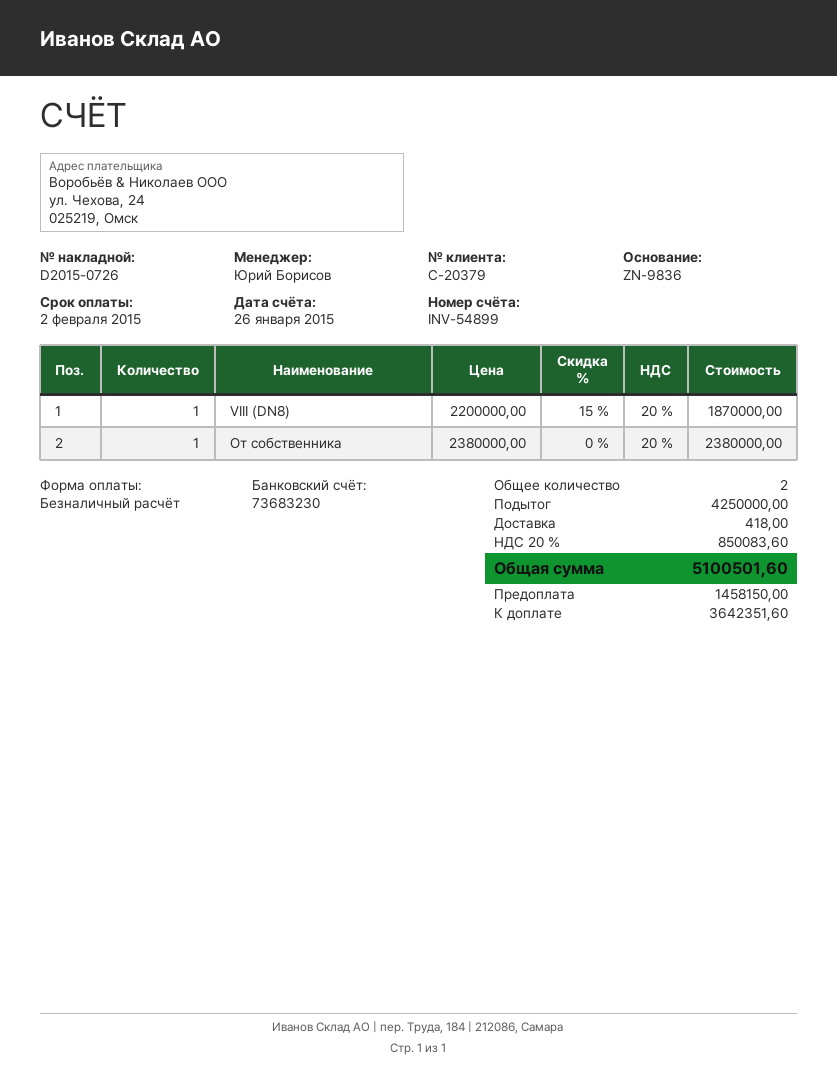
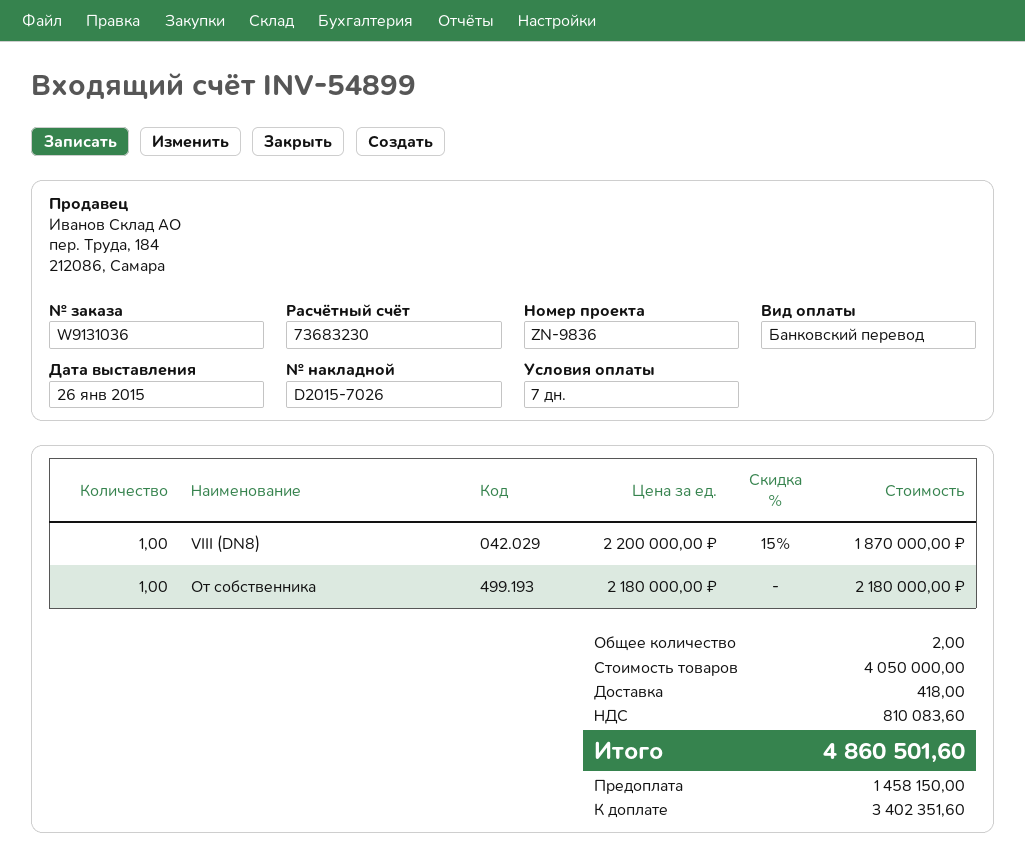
delivery note number: D2015-0726 -> D2015-7026
От собственника: 1 x 2380000.00 = 2380000.00 -> 1 x 2180000.00 = 2180000.00
subtotal: 4250000.00 -> 4050000.00
tax: 850083.60 -> 810083.60
total: 5100501.60 -> 4860501.60
balance: 3642351.60 -> 3402351.60

